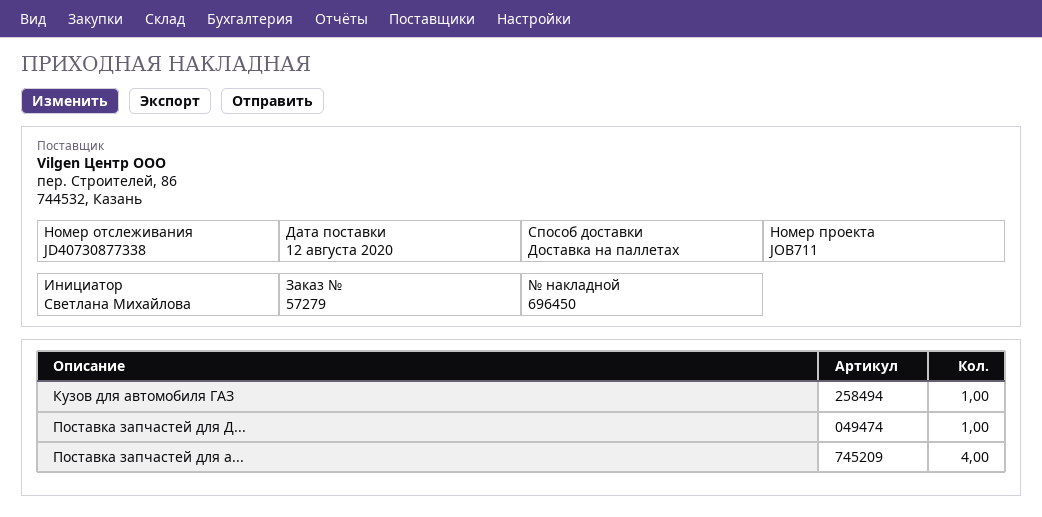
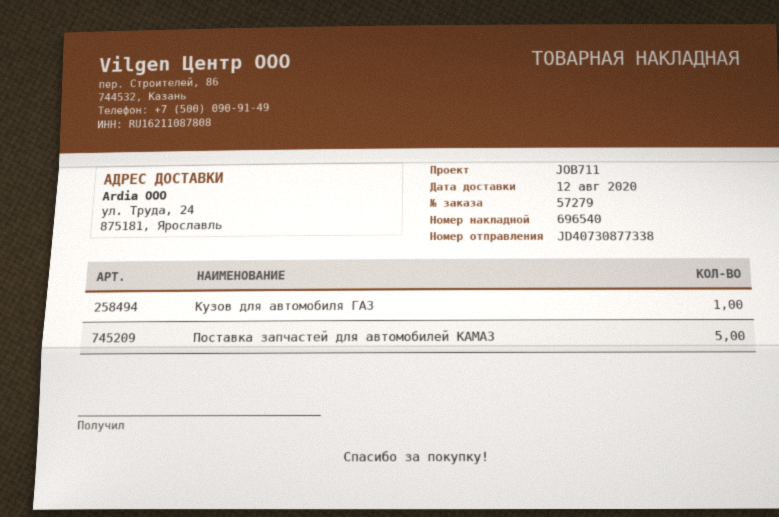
delivery note number: 696450 -> 696540
Поставка запчастей для Д...: 1 -> none
Поставка запчастей для а...: 4 -> 5

